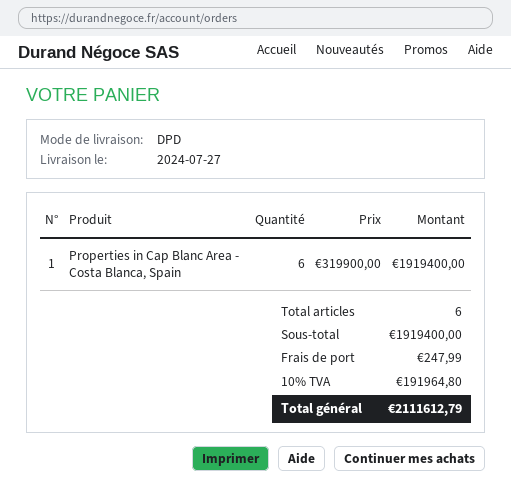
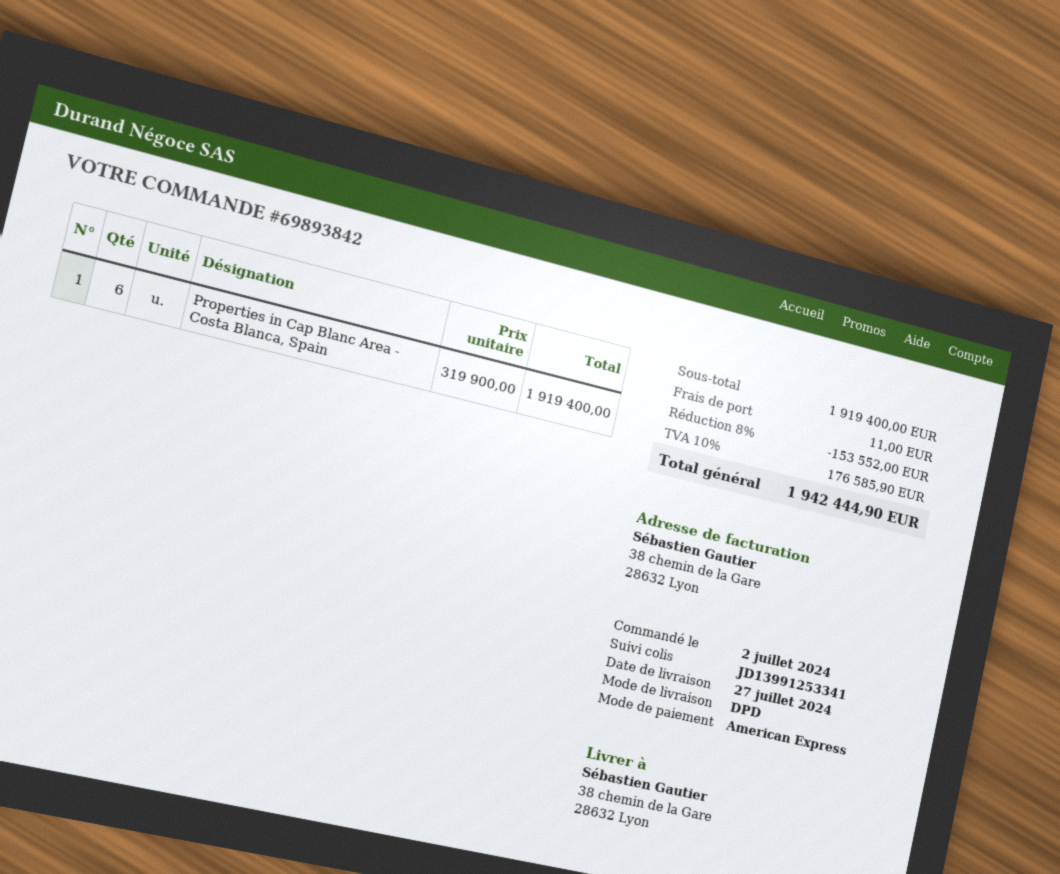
discount: none -> 8% = 153552.00
shipping: 247.99 -> 11.00
tax: 10% = 191964.80 -> 10% = 176585.90
total: 2111612.79 -> 1942444.90

